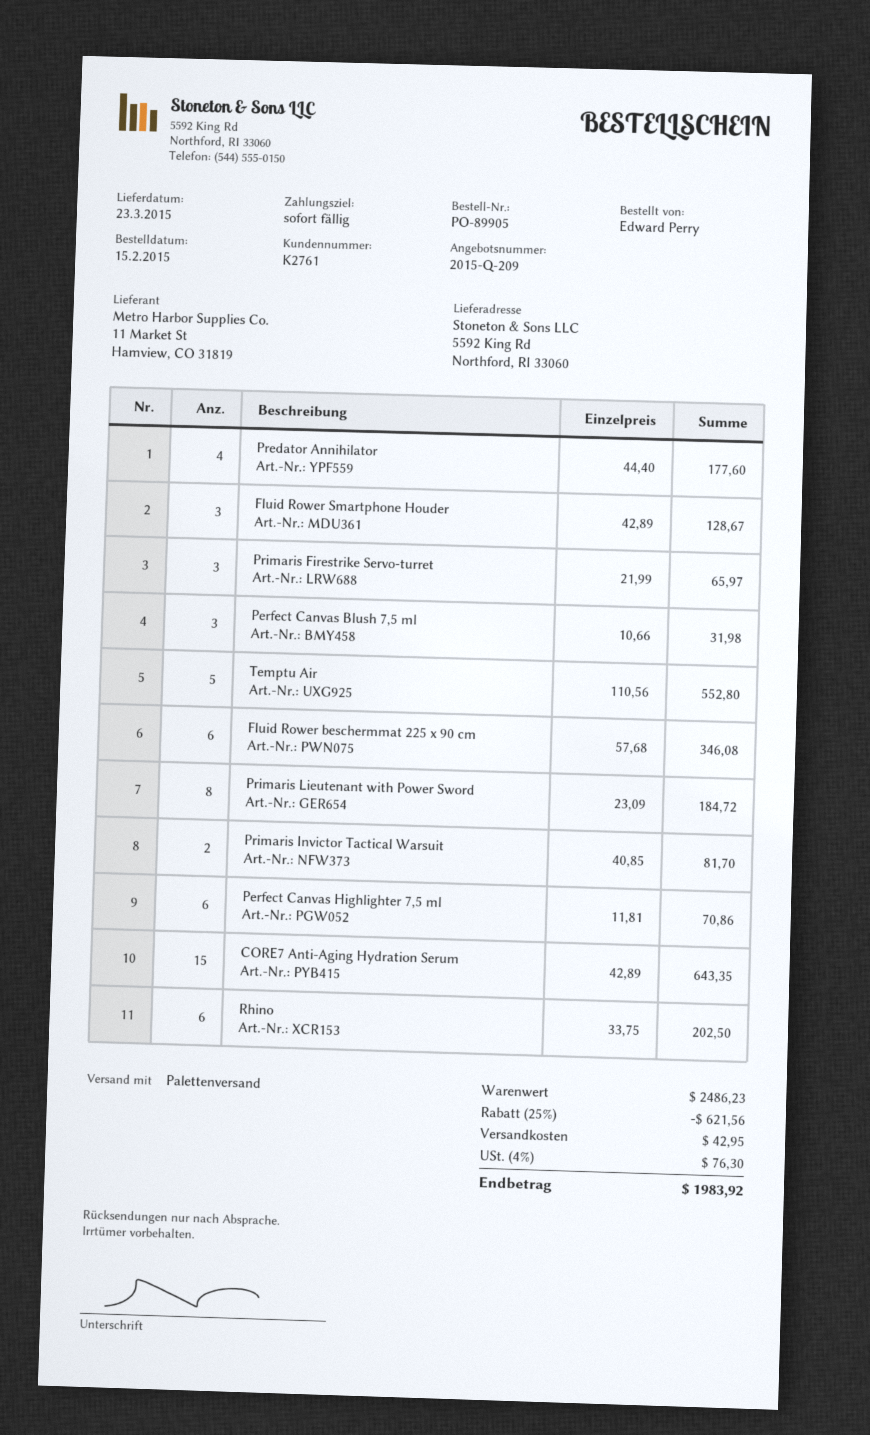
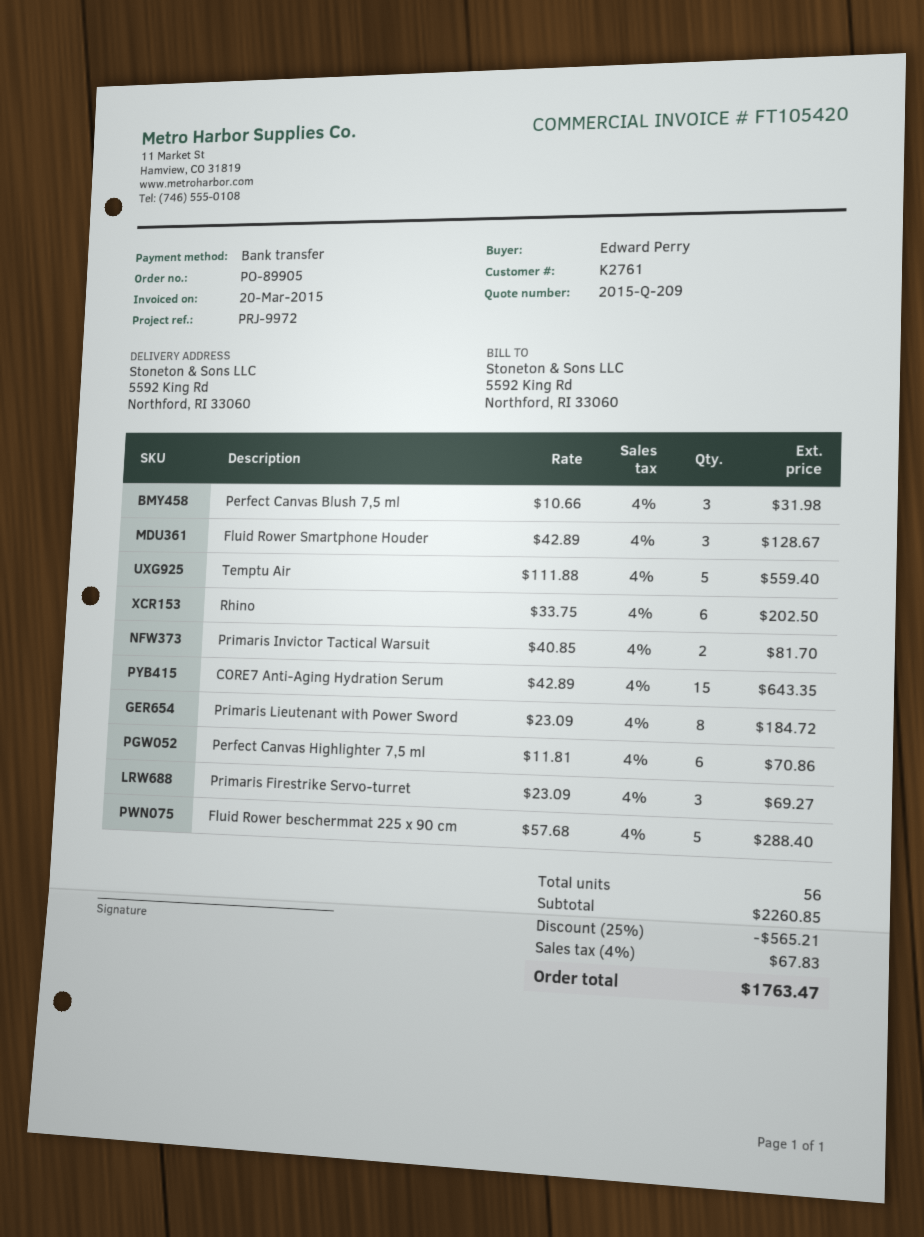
Predator Annihilator: 4 x 44.40 = 177.60 -> none
Primaris Firestrike Servo-turret: 3 x 21.99 = 65.97 -> 3 x 23.09 = 69.27
Temptu Air: 5 x 110.56 = 552.80 -> 5 x 111.88 = 559.40
Fluid Rower beschermmat 225 x 90 cm: 6 x 57.68 = 346.08 -> 5 x 57.68 = 288.40
subtotal: 2486.23 -> 2260.85
discount: 25% = 621.56 -> 25% = 565.21
shipping: 42.95 -> none
tax: 4% = 76.30 -> 4% = 67.83
total: 1983.92 -> 1763.47

